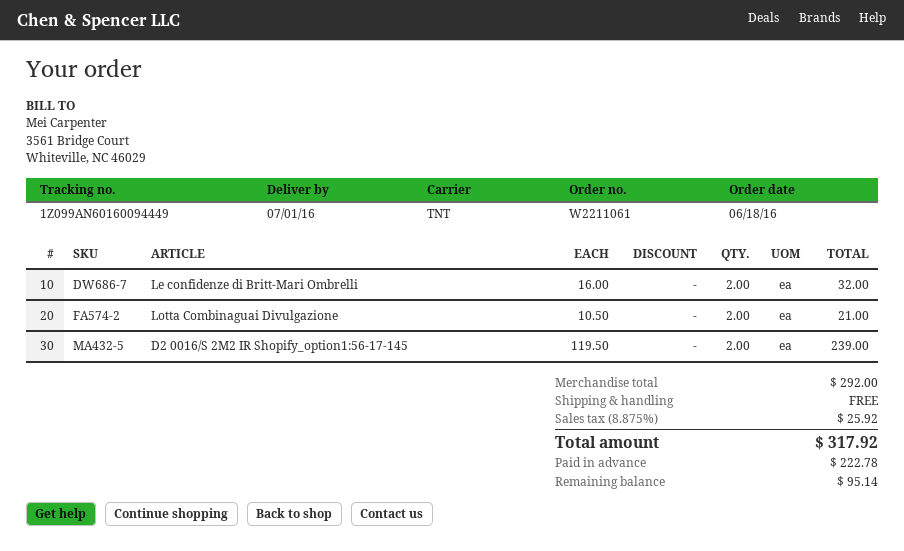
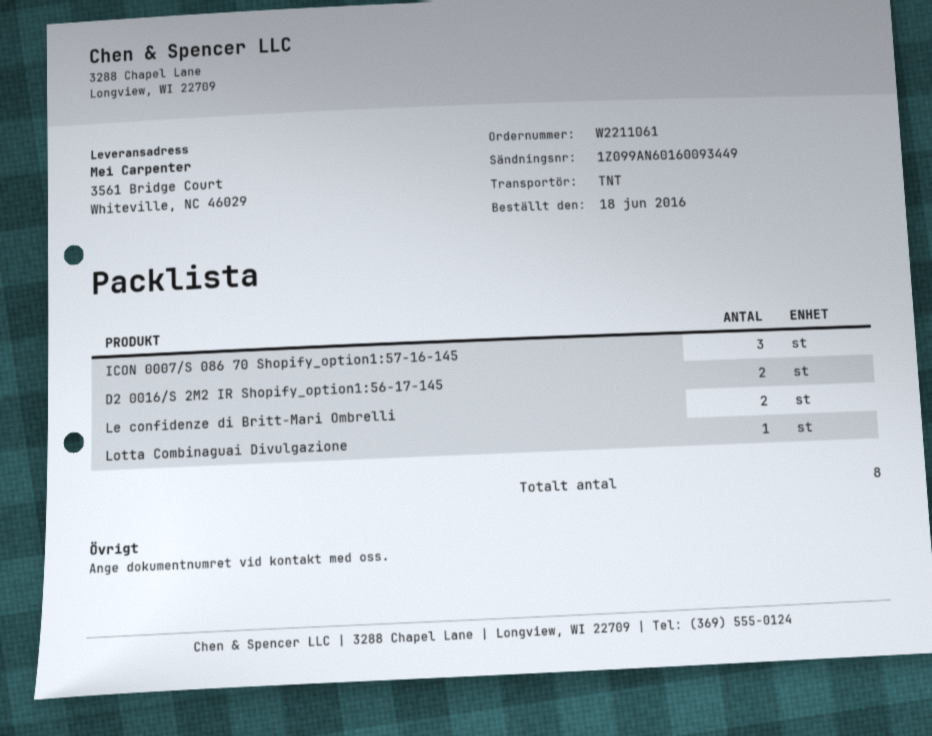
tracking number: 1Z099AN60160094449 -> 1Z099AN60160093449
Lotta Combinaguai Divulgazione: 2 -> 1
ICON 0007/S 086 70 Shopify_option1:57-16-145: none -> 3

